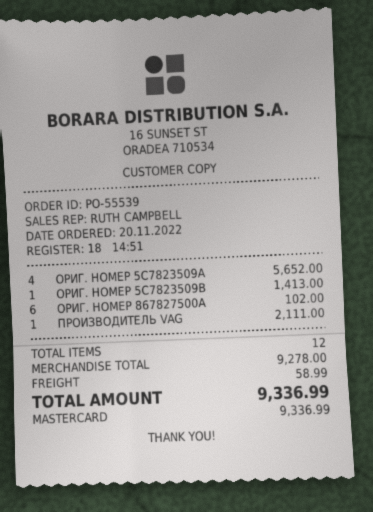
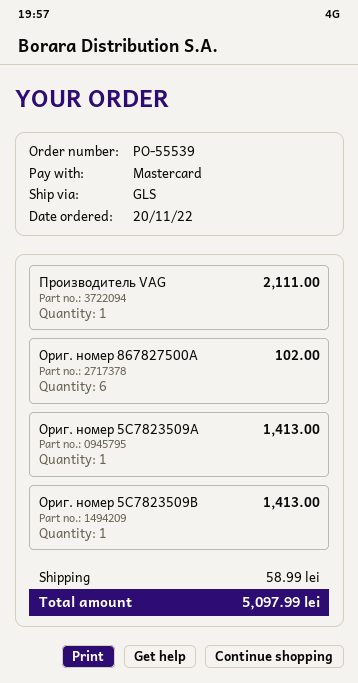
ОРИГ. НОМЕР 5C7823509A: 4 for 5652.00 -> 1 for 1413.00
total: 9336.99 -> 5097.99

